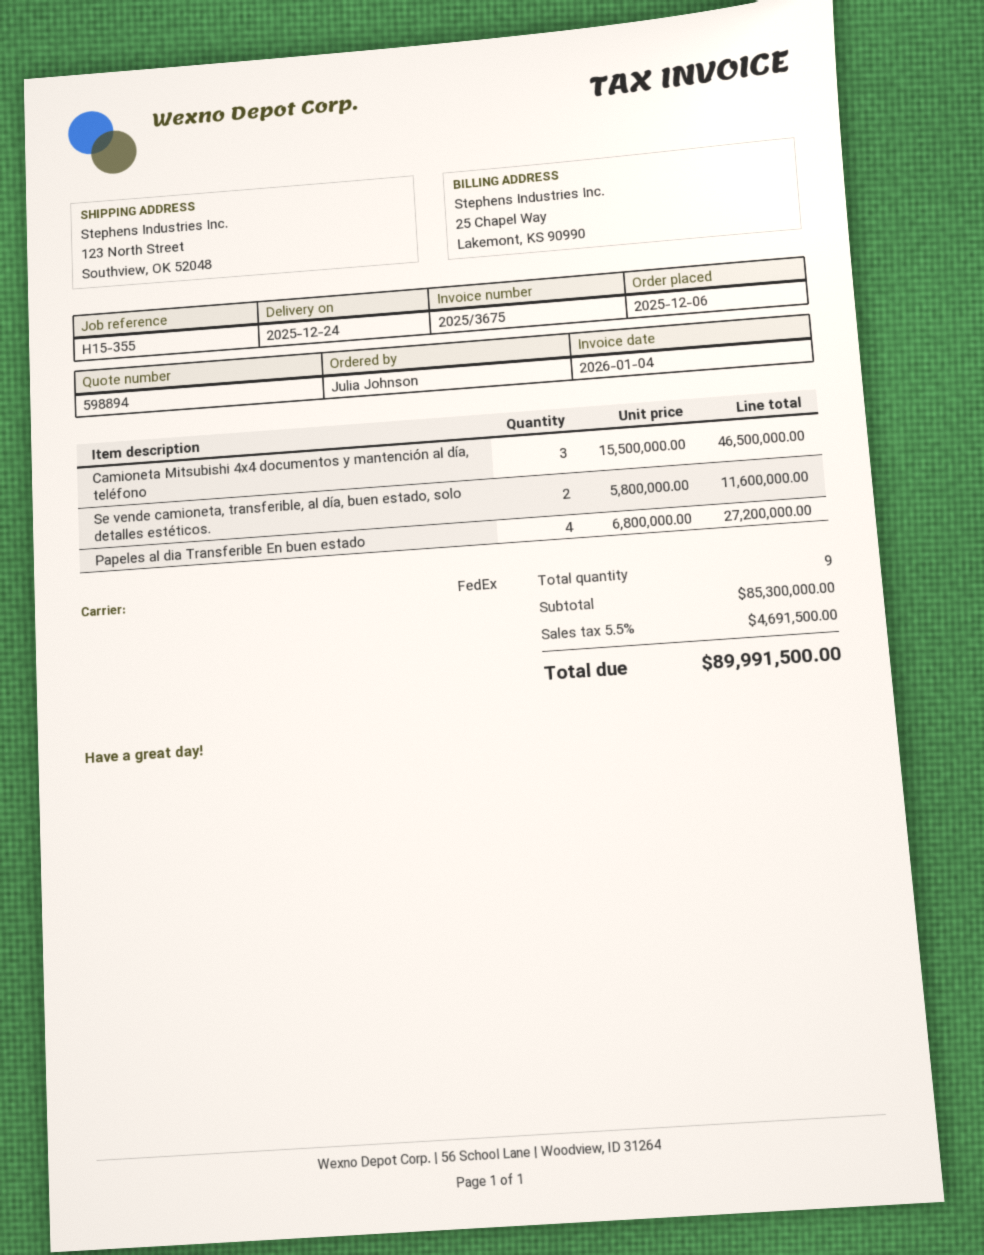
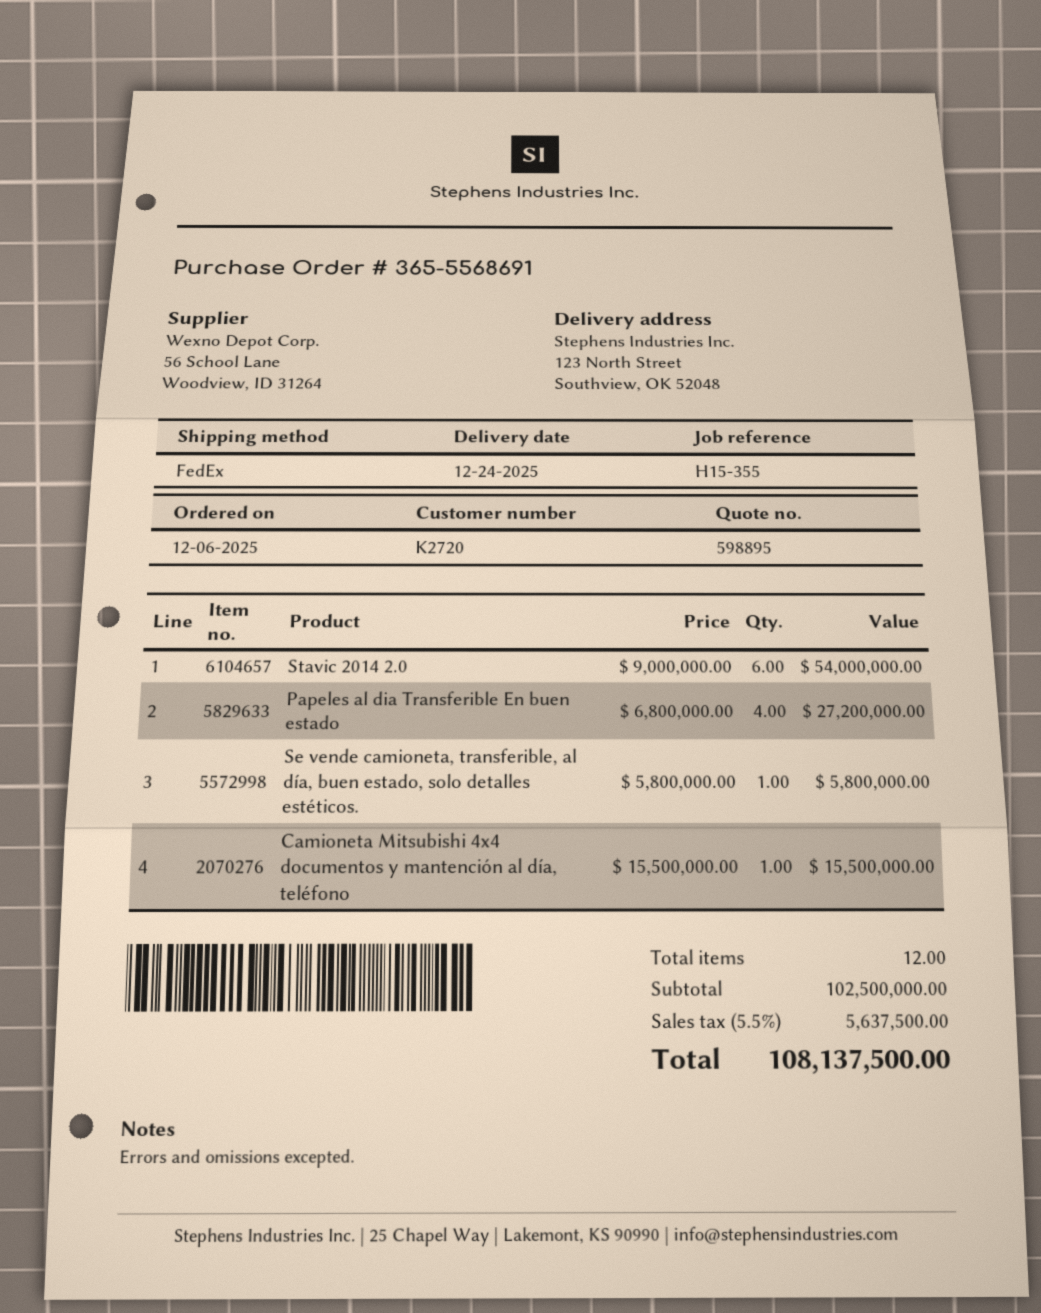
quote number: 598894 -> 598895
Camioneta Mitsubishi 4x4 documentos y mantención al día, teléfono: 3 x 15500000.00 = 46500000.00 -> 1 x 15500000.00 = 15500000.00
Se vende camioneta, transferible, al día, buen estado, solo detalles estéticos.: 2 x 5800000.00 = 11600000.00 -> 1 x 5800000.00 = 5800000.00
Stavic 2014 2.0: none -> 6 x 9000000.00 = 54000000.00
total quantity: 9 -> 12
subtotal: 85300000.00 -> 102500000.00
tax: 5.5% = 4691500.00 -> 5.5% = 5637500.00
total: 89991500.00 -> 108137500.00

